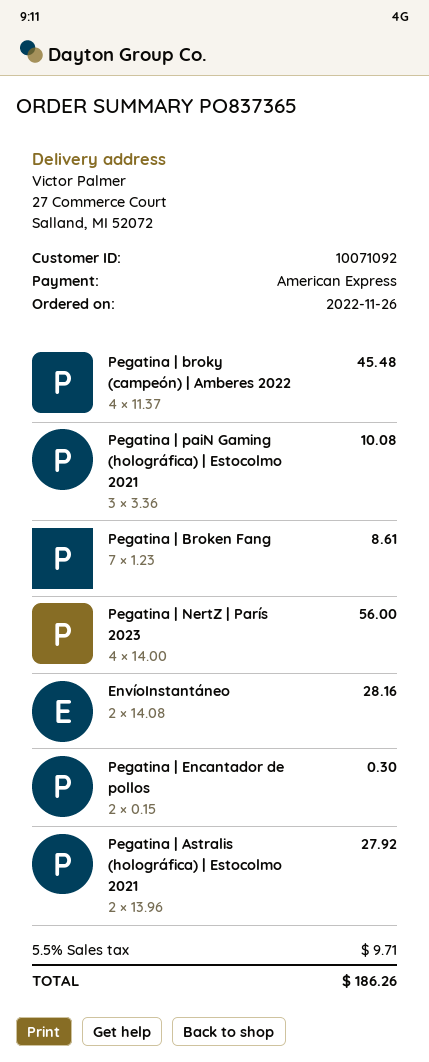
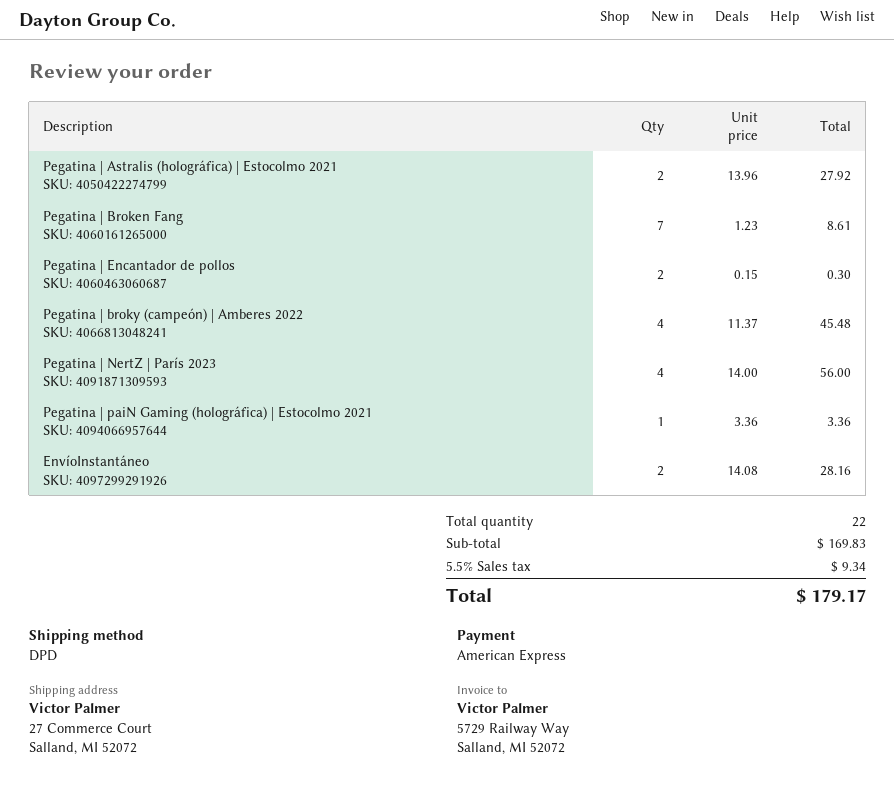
Pegatina | paiN Gaming (holográfica) | Estocolmo 2021: 3 x 3.36 = 10.08 -> 1 x 3.36 = 3.36
tax: 5.5% = 9.71 -> 5.5% = 9.34
total: 186.26 -> 179.17

